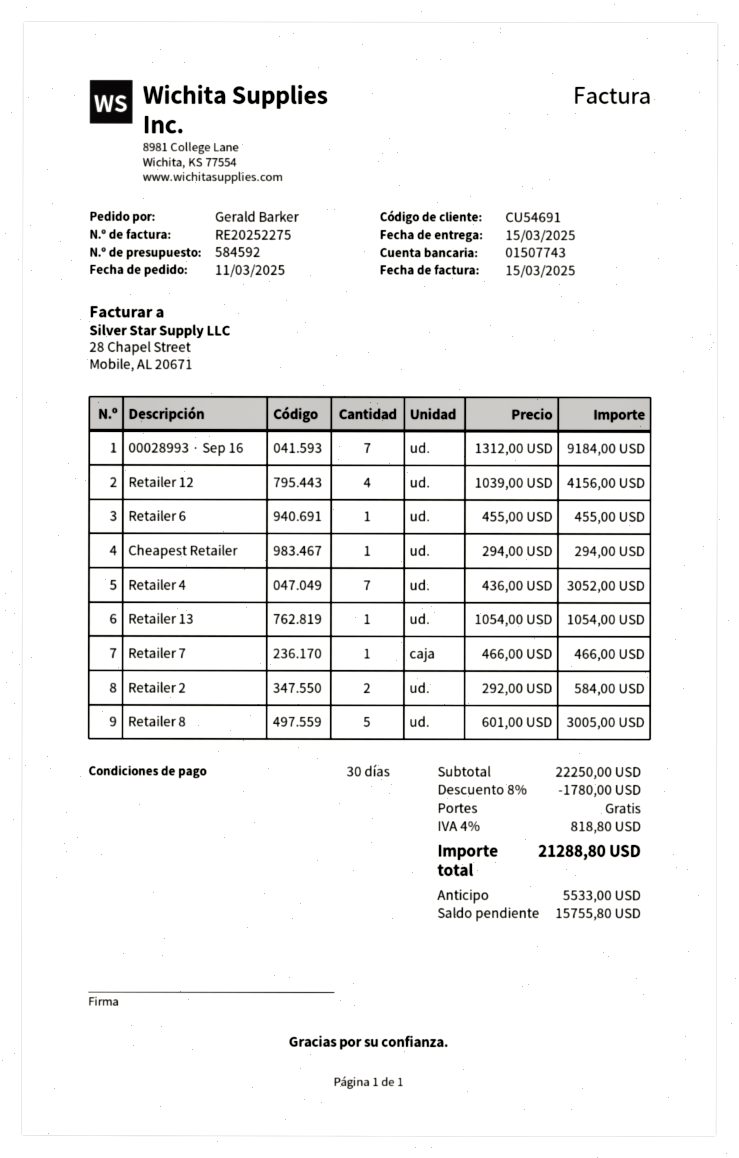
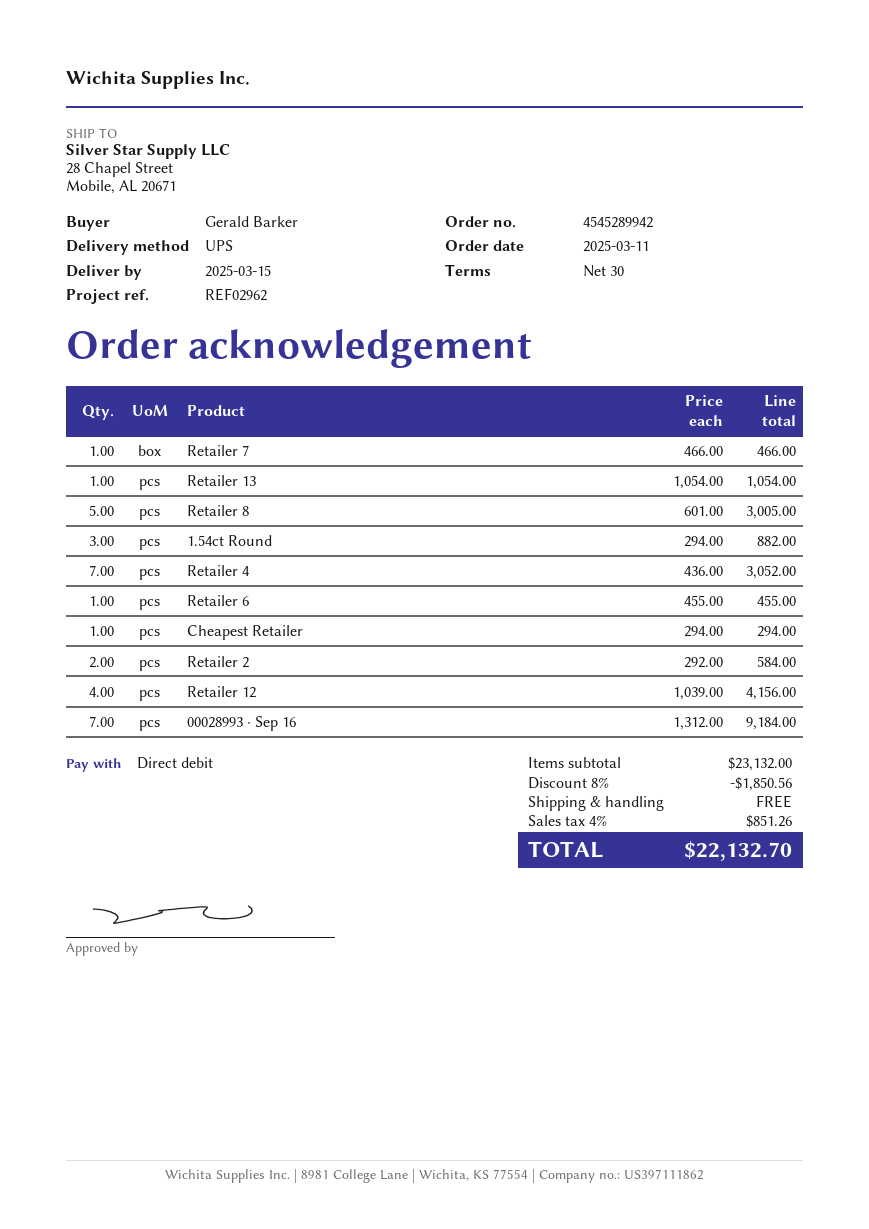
1.54ct Round: none -> 3 x 294.00 = 882.00
subtotal: 22250.00 -> 23132.00
discount: 8% = 1780.00 -> 8% = 1850.56
tax: 4% = 818.80 -> 4% = 851.26
total: 21288.80 -> 22132.70

